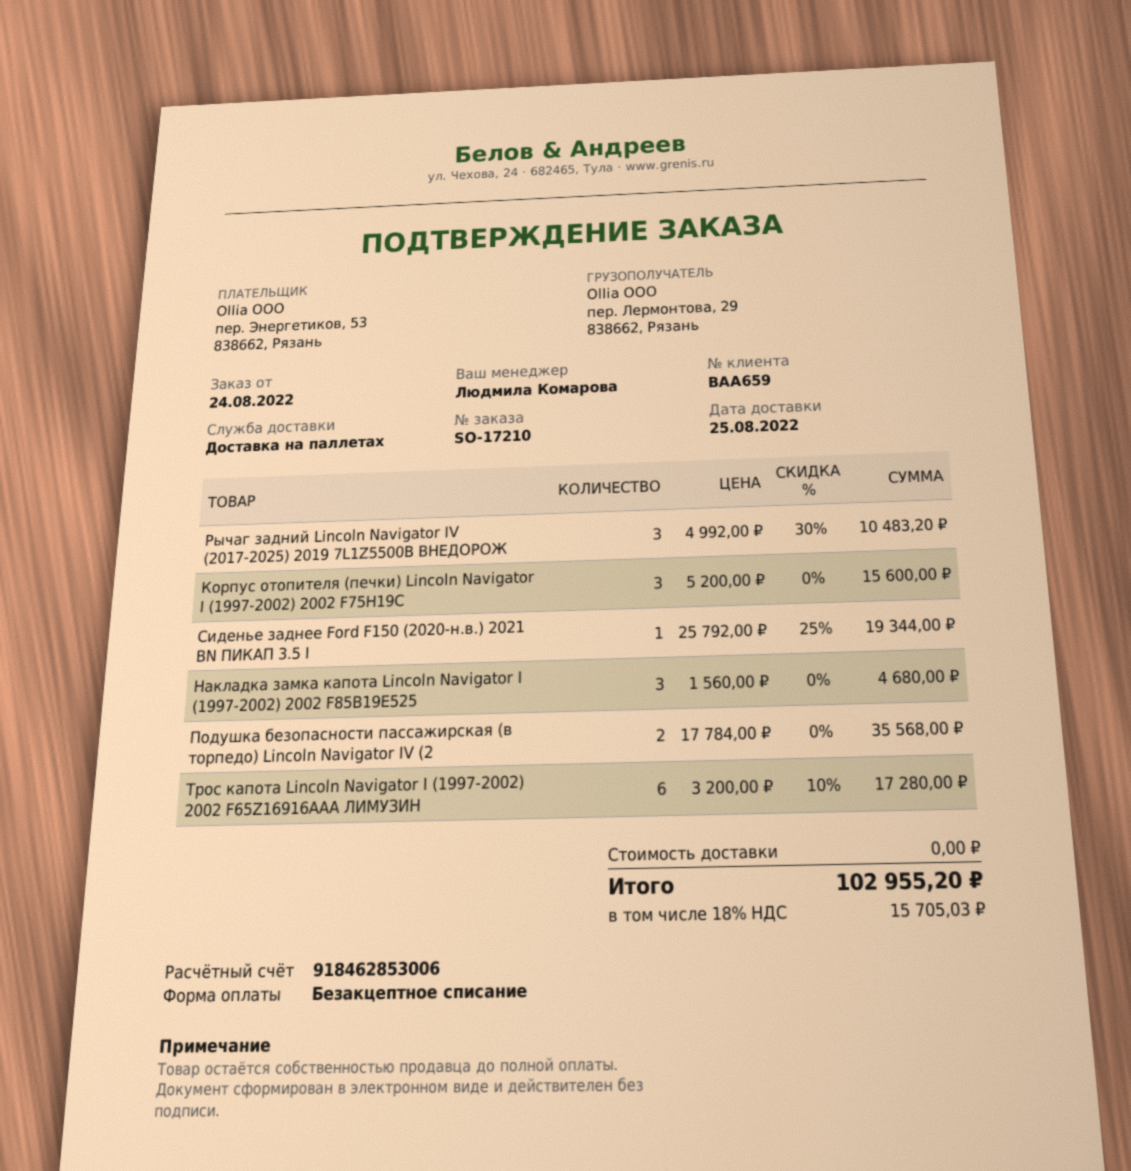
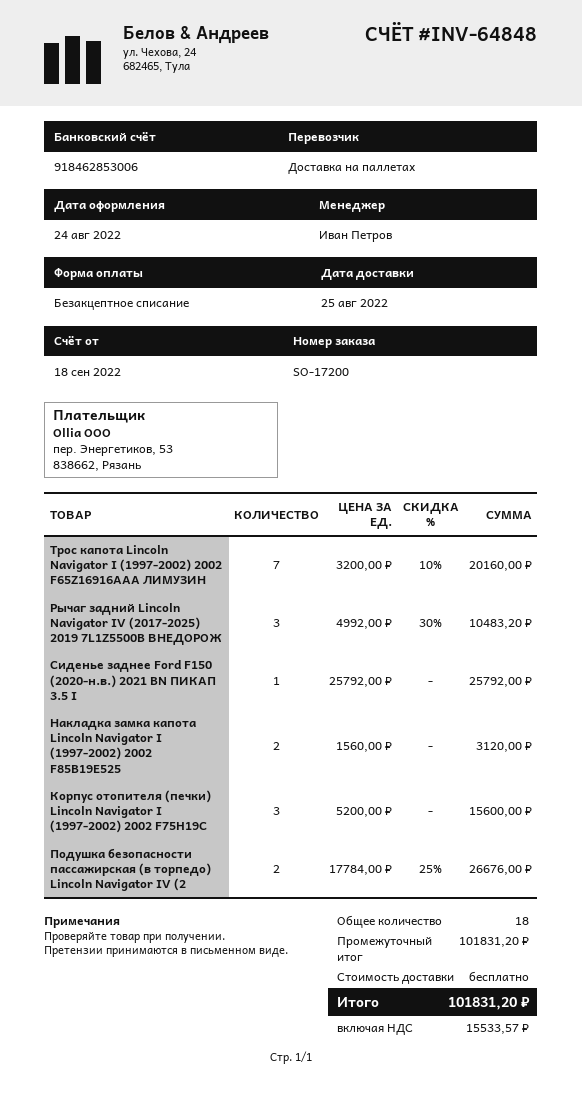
order number: SO-17210 -> SO-17200
sales rep: Людмила Комарова -> Иван Петров
Сиденье заднее Ford F150 (2020-н.в.) 2021 BN ПИКАП 3.5 I: 1 x 25792.00 - 25% = 19344.00 -> 1 x 25792.00 = 25792.00
Накладка замка капота Lincoln Navigator I (1997-2002) 2002 F85B19E525: 3 x 1560.00 = 4680.00 -> 2 x 1560.00 = 3120.00
Подушка безопасности пассажирская (в торпедо) Lincoln Navigator IV (2: 2 x 17784.00 = 35568.00 -> 2 x 17784.00 - 25% = 26676.00
Трос капота Lincoln Navigator I (1997-2002) 2002 F65Z16916AAA ЛИМУЗИН: 6 x 3200.00 - 10% = 17280.00 -> 7 x 3200.00 - 10% = 20160.00
tax: 15705.03 -> 15533.57
total: 102955.20 -> 101831.20

